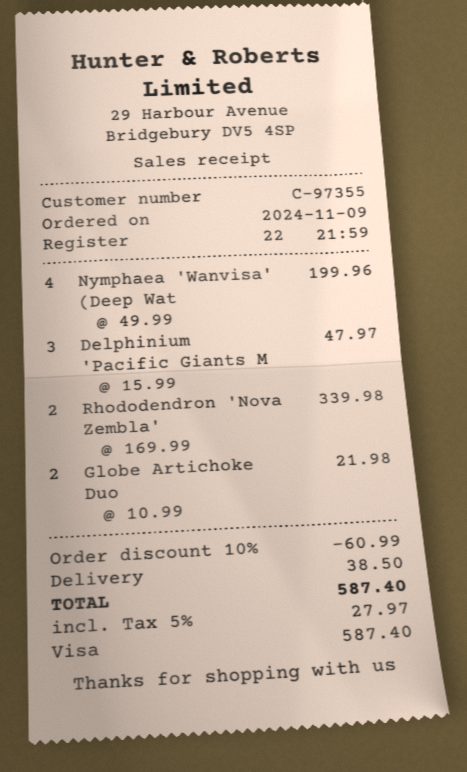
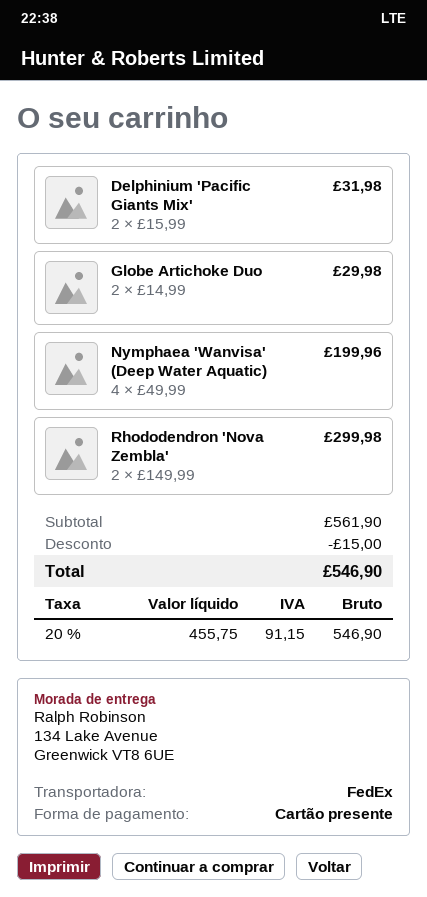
payment method: Visa -> gift card
Delphinium 'Pacific Giants M: 3 x 15.99 = 47.97 -> 2 x 15.99 = 31.98
Rhododendron 'Nova Zembla': 2 x 169.99 = 339.98 -> 2 x 149.99 = 299.98
Globe Artichoke Duo: 2 x 10.99 = 21.98 -> 2 x 14.99 = 29.98
discount: 60.99 -> 15.00
shipping: 38.50 -> none
tax: 5% = 27.97 -> 20% = 91.15
total: 587.40 -> 546.90

